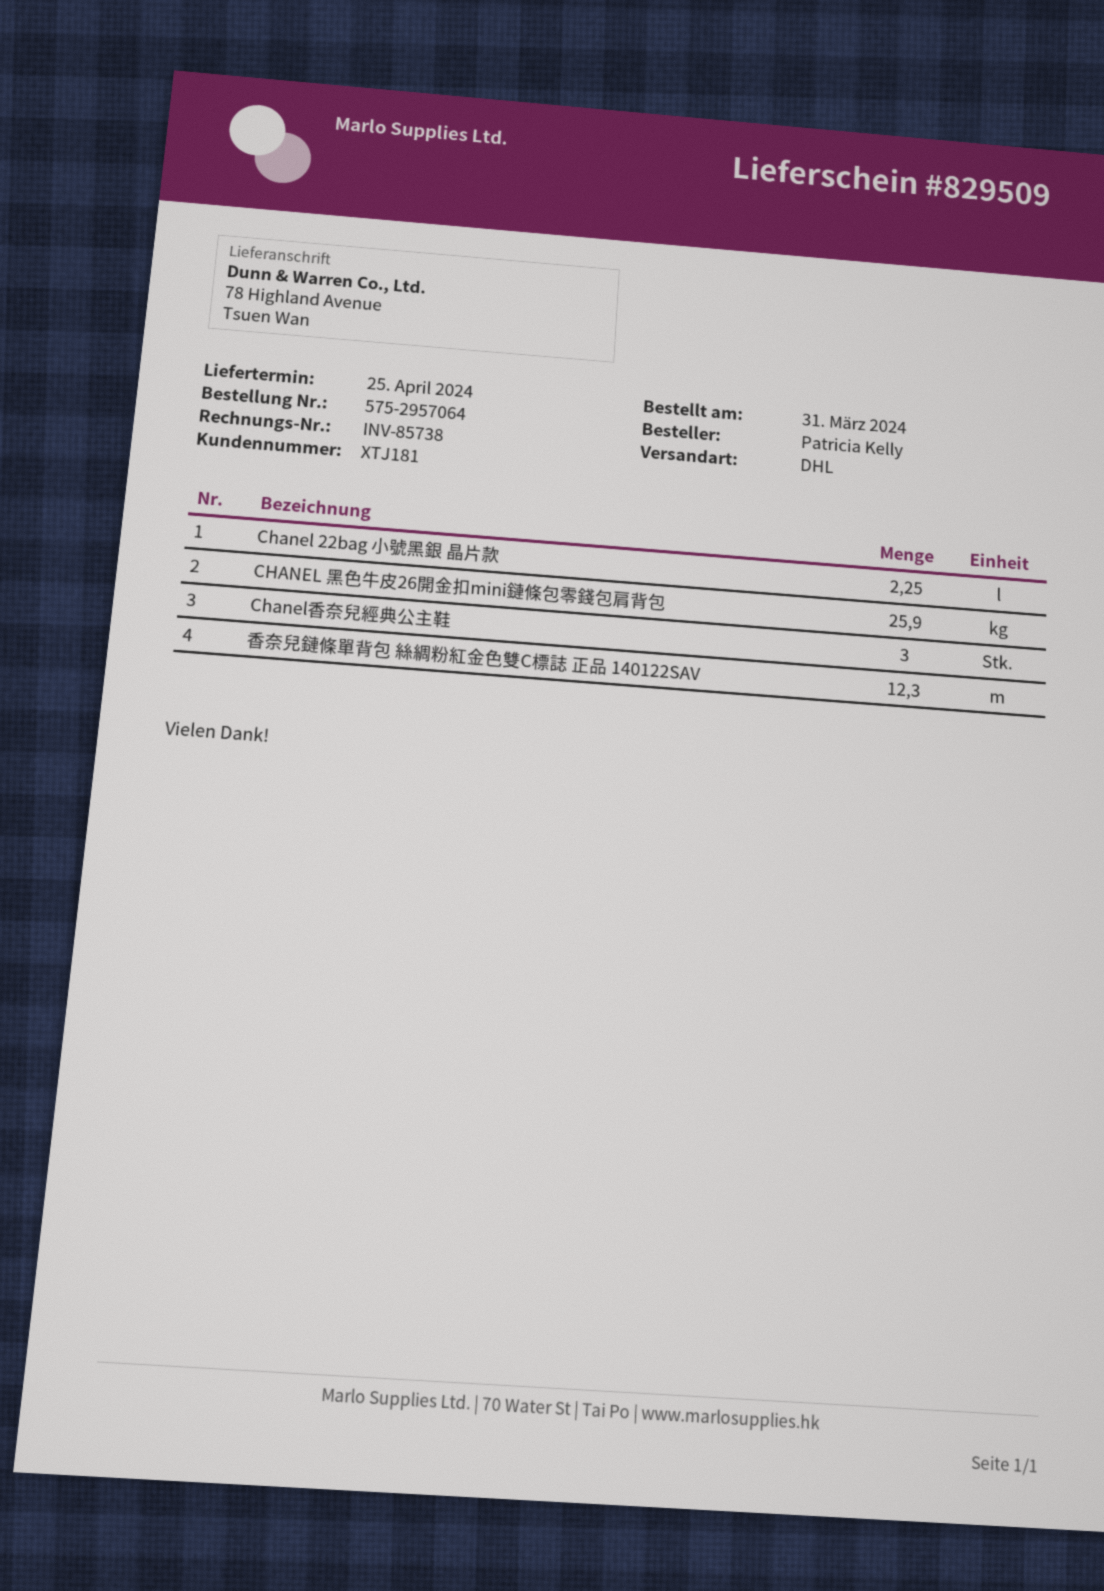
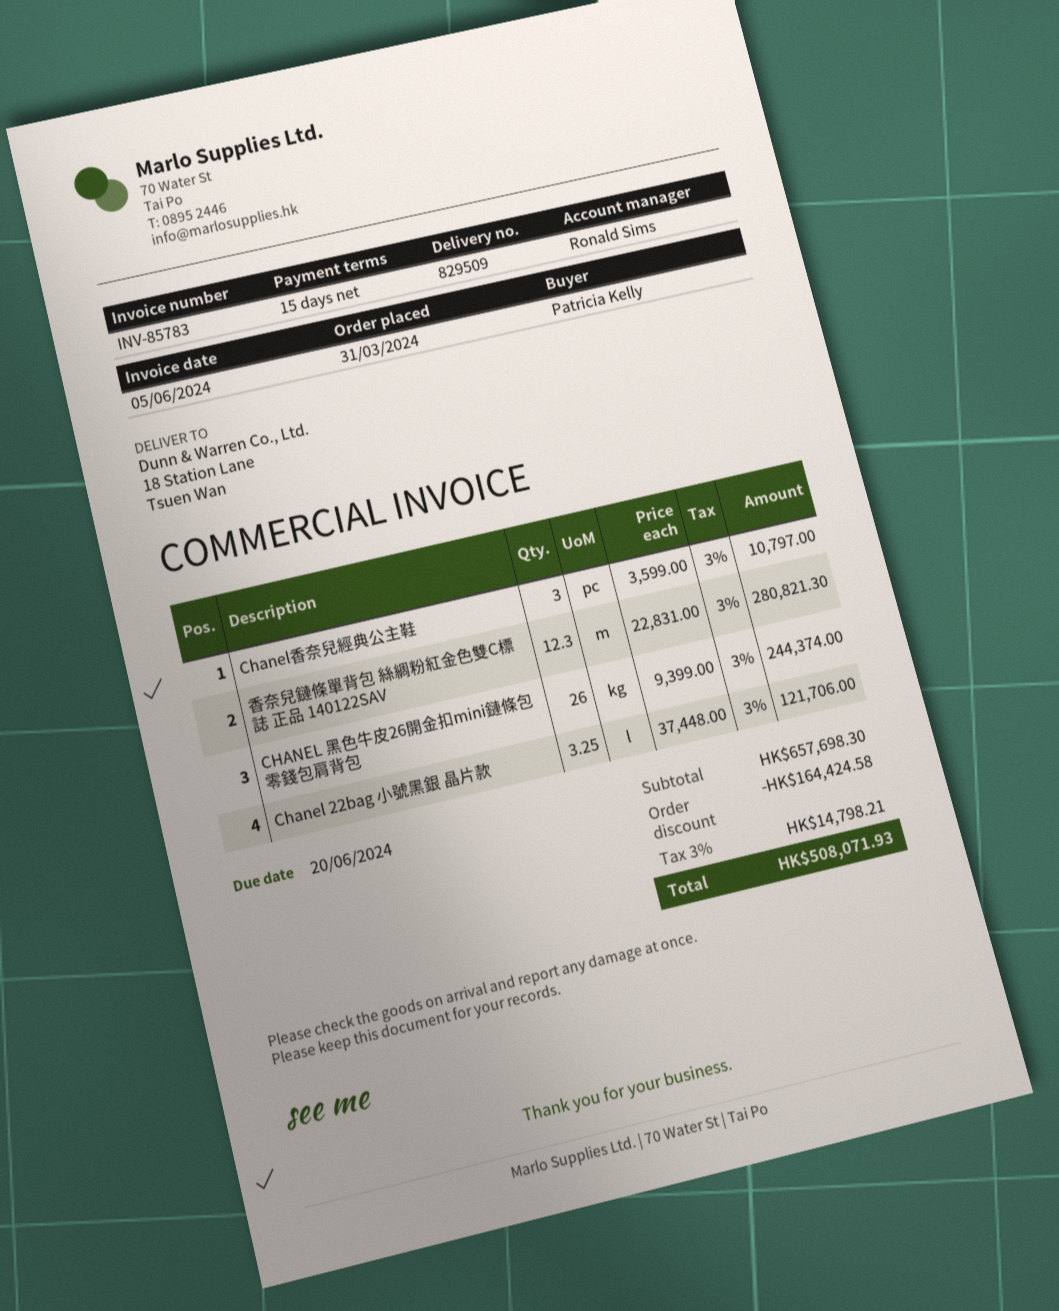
invoice number: INV-85738 -> INV-85783
ship to: 78 Highland Avenue, Tsuen Wan -> 18 Station Lane, Tsuen Wan
Chanel 22bag 小號黑銀 晶片款: 2.25 -> 3.25
CHANEL 黑色牛皮26開金扣mini鏈條包零錢包肩背包: 25.9 -> 26

